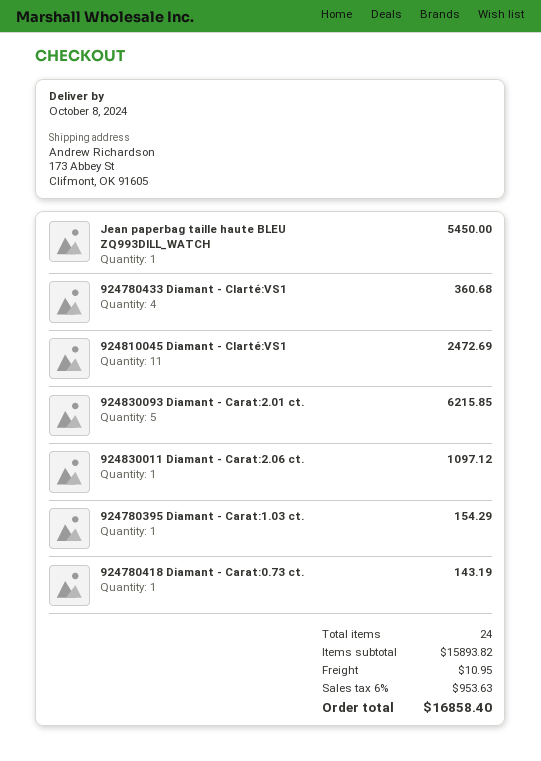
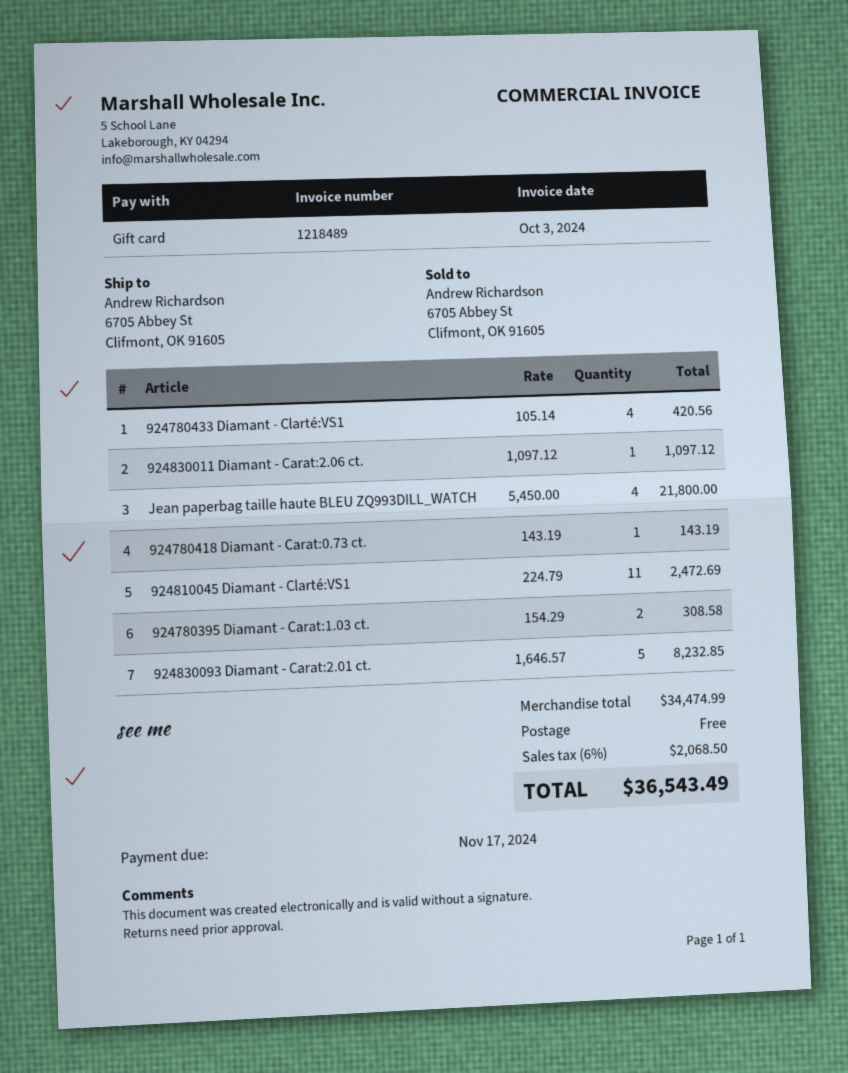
ship to: 173 Abbey St, Clifmont, OK 91605 -> 6705 Abbey St, Clifmont, OK 91605
Jean paperbag taille haute BLEU ZQ993DILL_WATCH: 1 for 5450.00 -> 4 for 21800.00
924780433 Diamant - Clarté:VS1: 4 for 360.68 -> 4 for 420.56
924830093 Diamant - Carat:2.01 ct.: 5 for 6215.85 -> 5 for 8232.85
924780395 Diamant - Carat:1.03 ct.: 1 for 154.29 -> 2 for 308.58
subtotal: 15893.82 -> 34474.99
shipping: 10.95 -> 0.00
tax: 6% = 953.63 -> 6% = 2068.50
total: 16858.40 -> 36543.49

